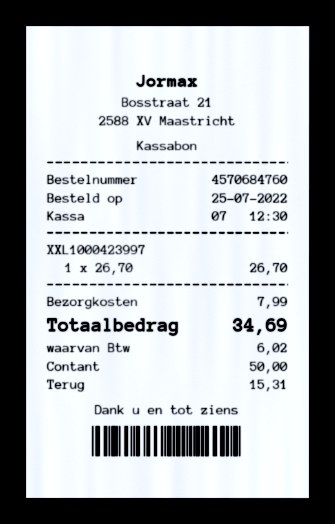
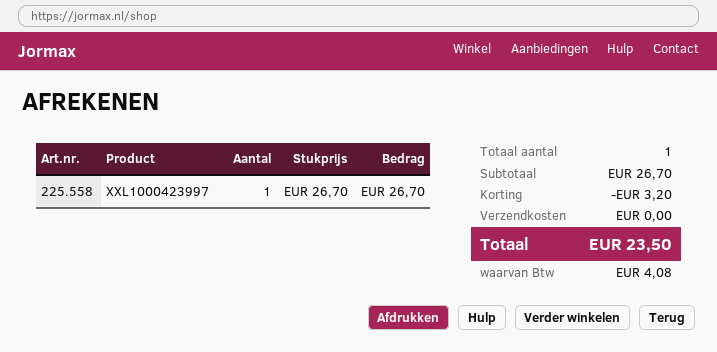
discount: none -> 3.20
shipping: 7.99 -> 0.00
tax: 6.02 -> 4.08
total: 34.69 -> 23.50

